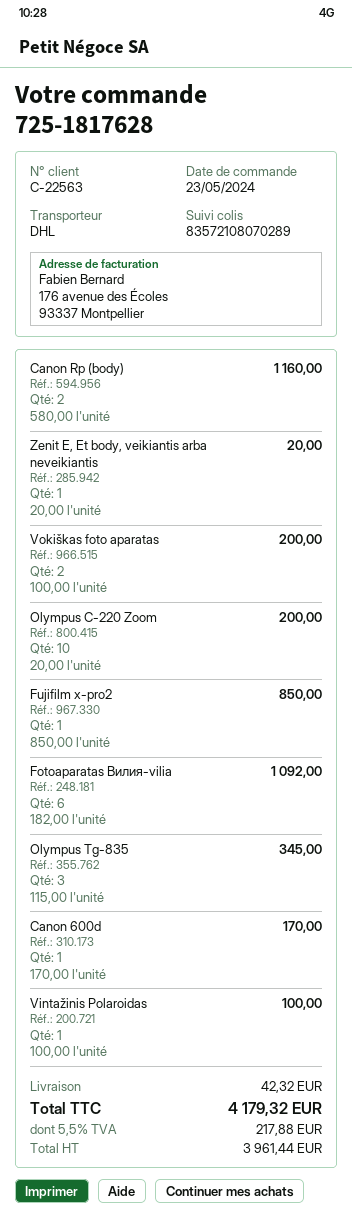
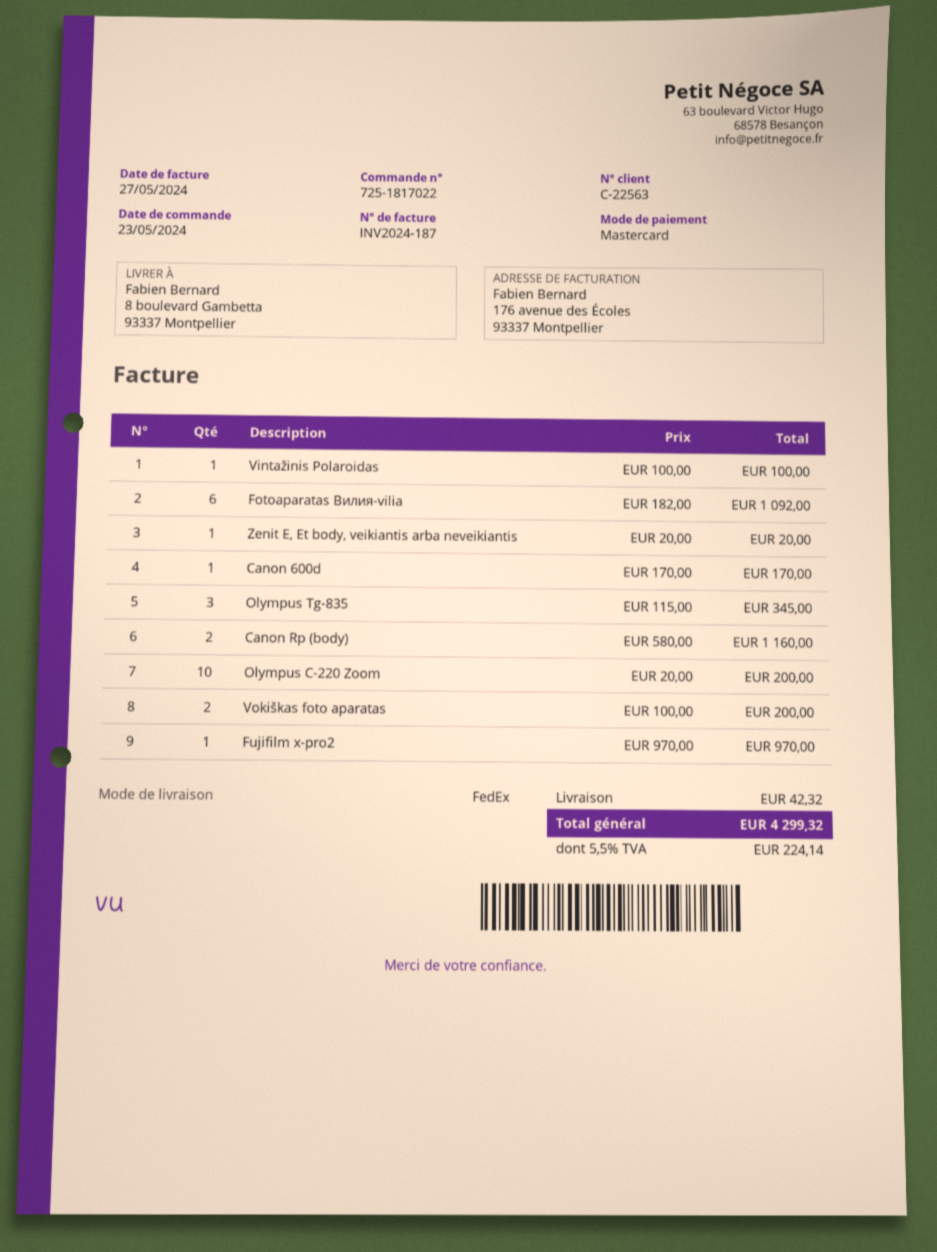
order number: 725-1817628 -> 725-1817022
shipping method: DHL -> FedEx
Fujifilm x-pro2: 1 x 850.00 = 850.00 -> 1 x 970.00 = 970.00
tax: 5.5% = 217.88 -> 5.5% = 224.14
total: 4179.32 -> 4299.32

